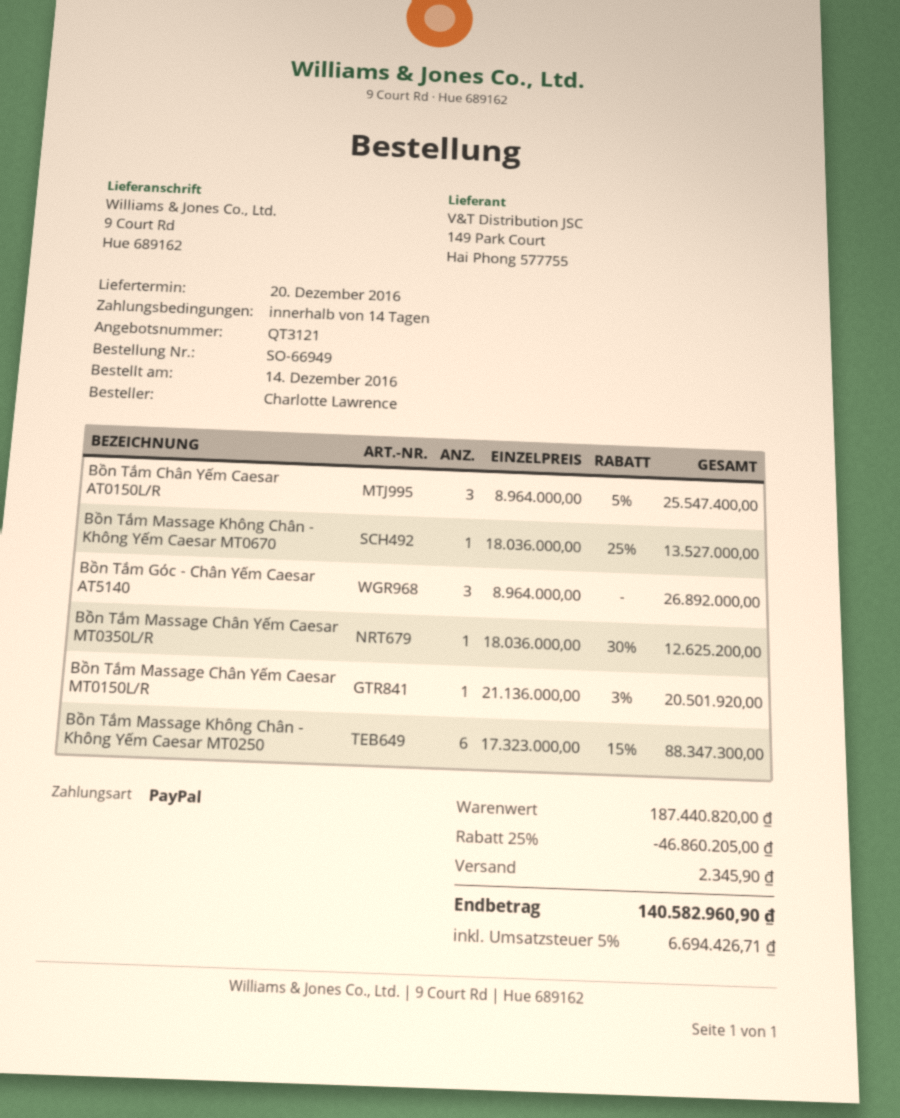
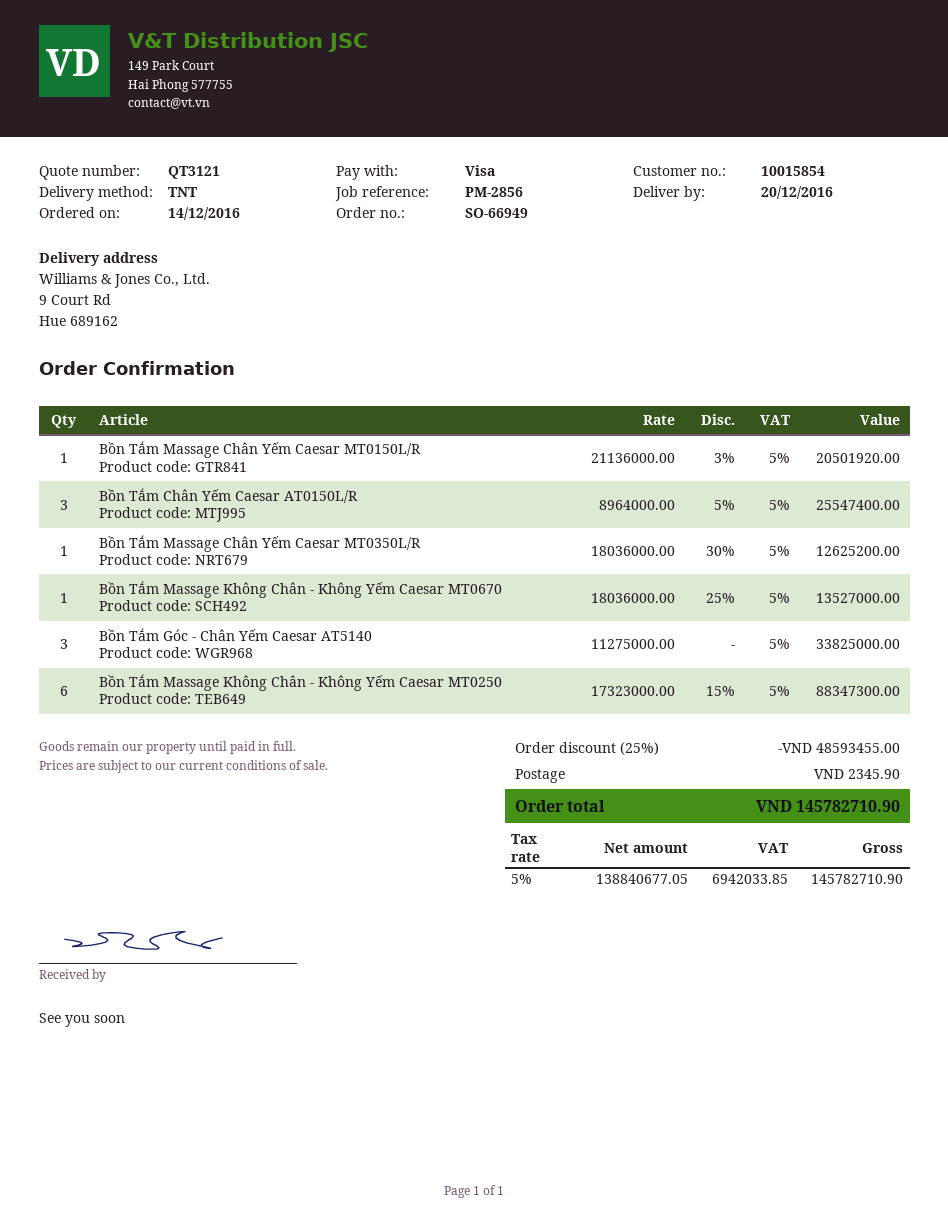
payment method: PayPal -> Visa
Bồn Tắm Góc - Chân Yếm Caesar AT5140: 3 x 8964000.00 = 26892000.00 -> 3 x 11275000.00 = 33825000.00
discount: 25% = 46860205.00 -> 25% = 48593455.00
tax: 5% = 6694426.71 -> 5% = 6942033.85
total: 140582960.90 -> 145782710.90

